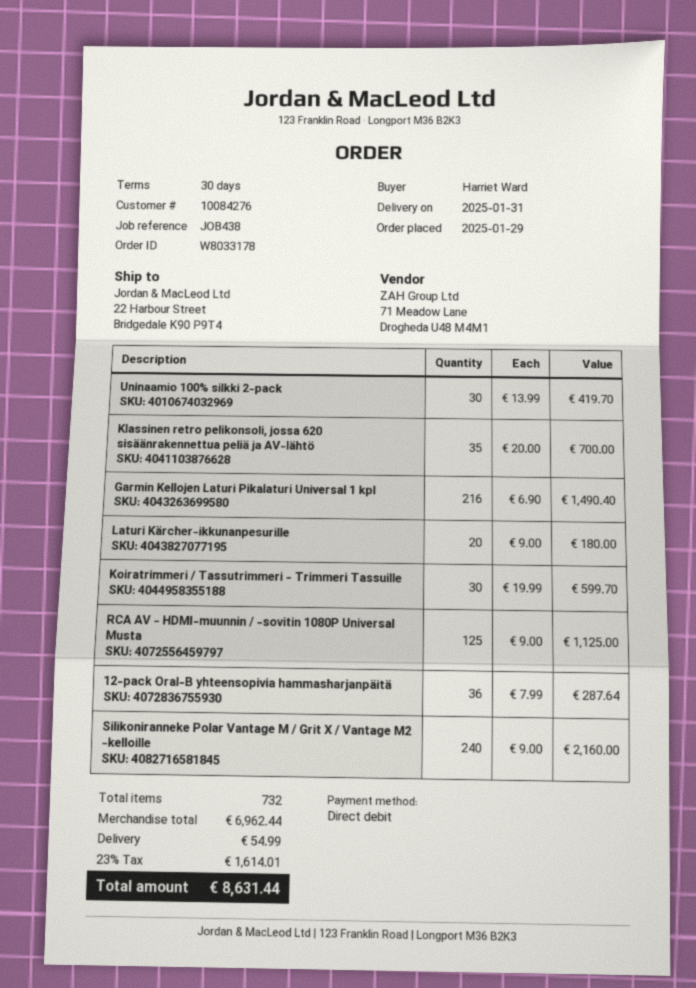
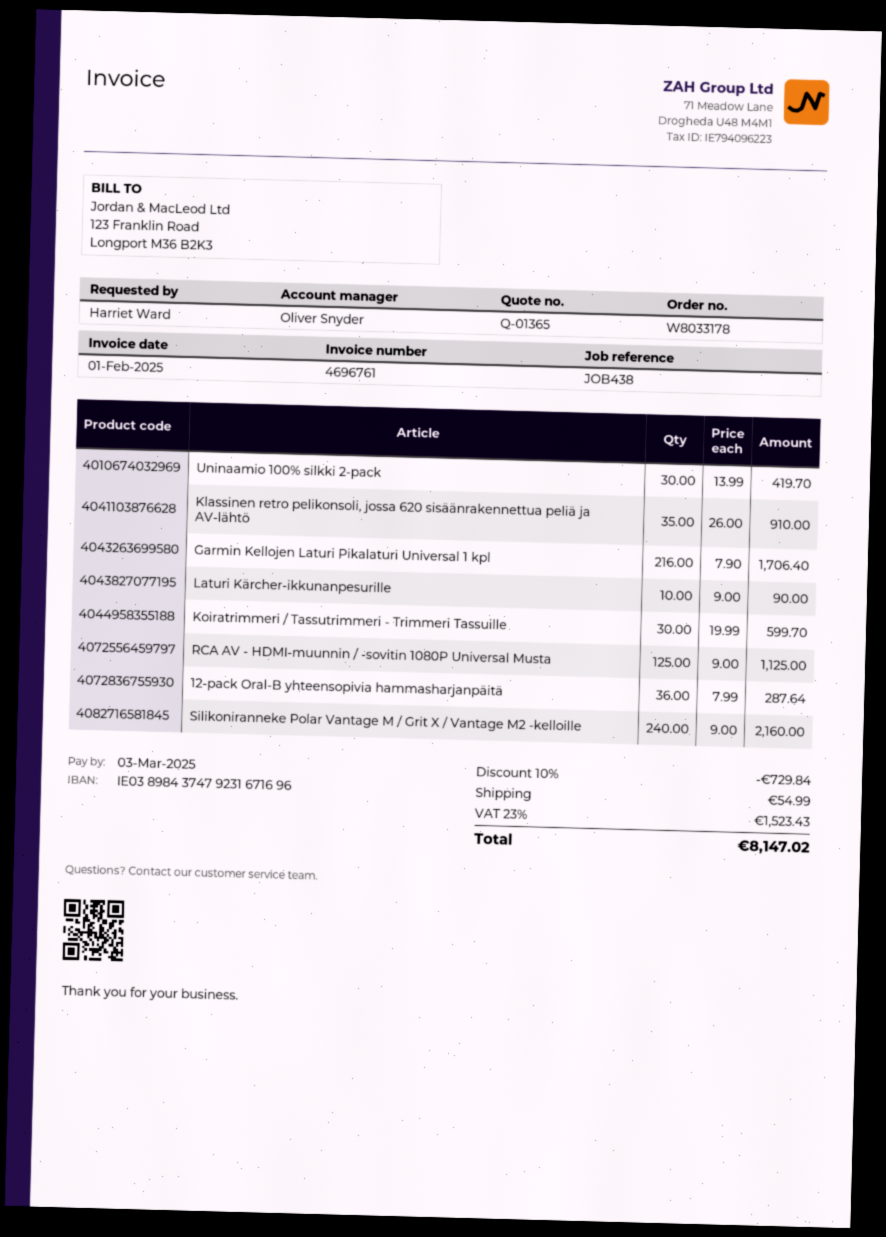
Klassinen retro pelikonsoli, jossa 620 sisäänrakennettua peliä ja AV-lähtö: 35 x 20.00 = 700.00 -> 35 x 26.00 = 910.00
Garmin Kellojen Laturi Pikalaturi Universal 1 kpl: 216 x 6.90 = 1490.40 -> 216 x 7.90 = 1706.40
Laturi Kärcher-ikkunanpesurille: 20 x 9.00 = 180.00 -> 10 x 9.00 = 90.00
discount: none -> 10% = 729.84
tax: 23% = 1614.01 -> 23% = 1523.43
total: 8631.44 -> 8147.02

